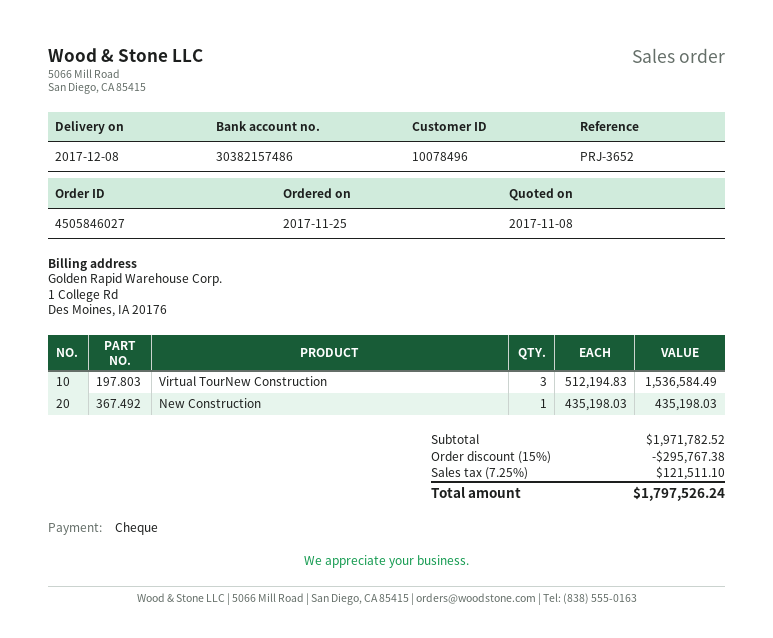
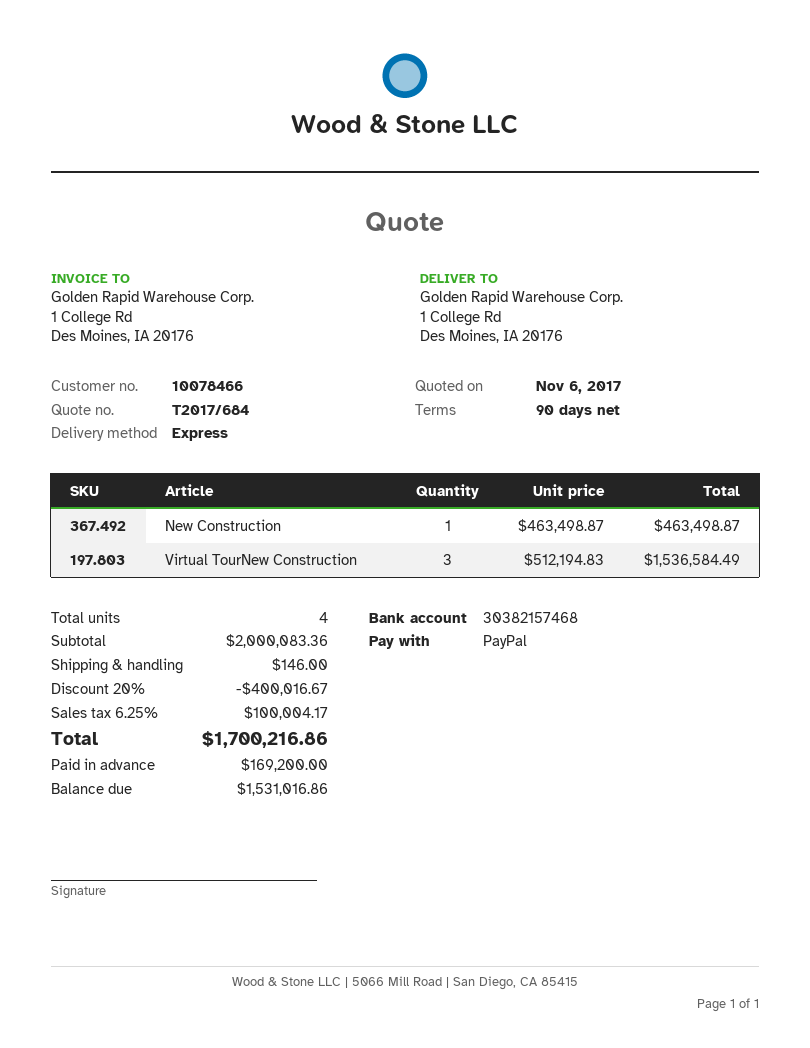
quote date: 2017-11-08 -> 2017-11-06
customer number: 10078496 -> 10078466
payment method: cheque -> PayPal
bank account: 30382157486 -> 30382157468
New Construction: 1 x 435198.03 = 435198.03 -> 1 x 463498.87 = 463498.87
subtotal: 1971782.52 -> 2000083.36
discount: 15% = 295767.38 -> 20% = 400016.67
shipping: none -> 146.00
tax: 7.25% = 121511.10 -> 6.25% = 100004.17
total: 1797526.24 -> 1700216.86

